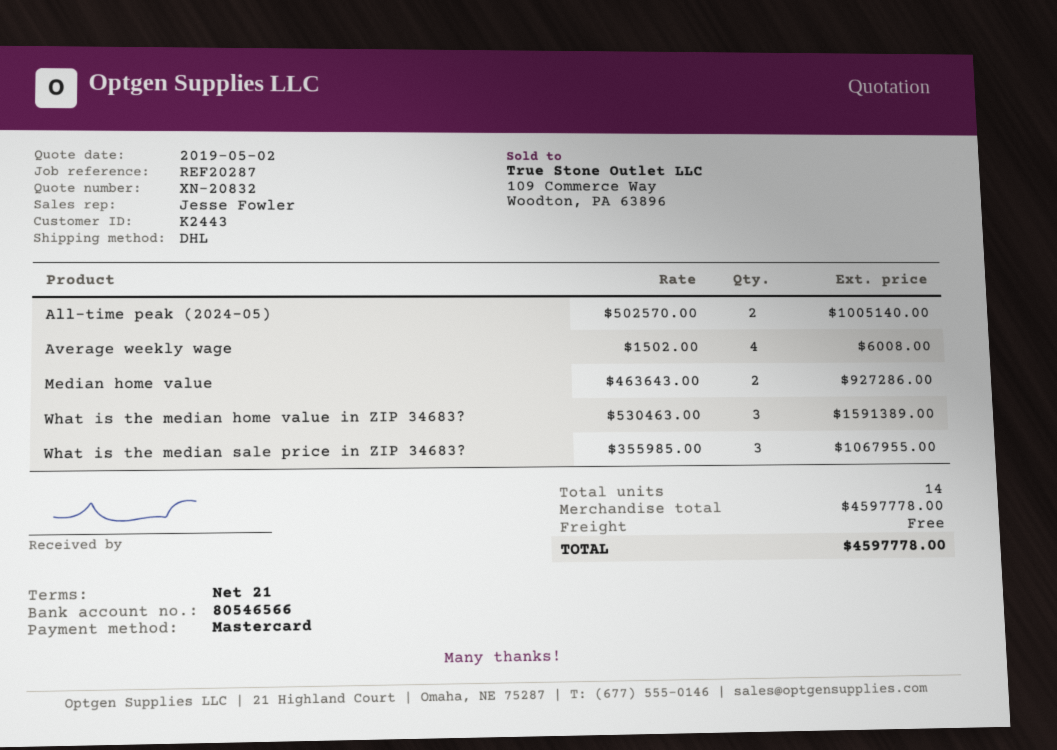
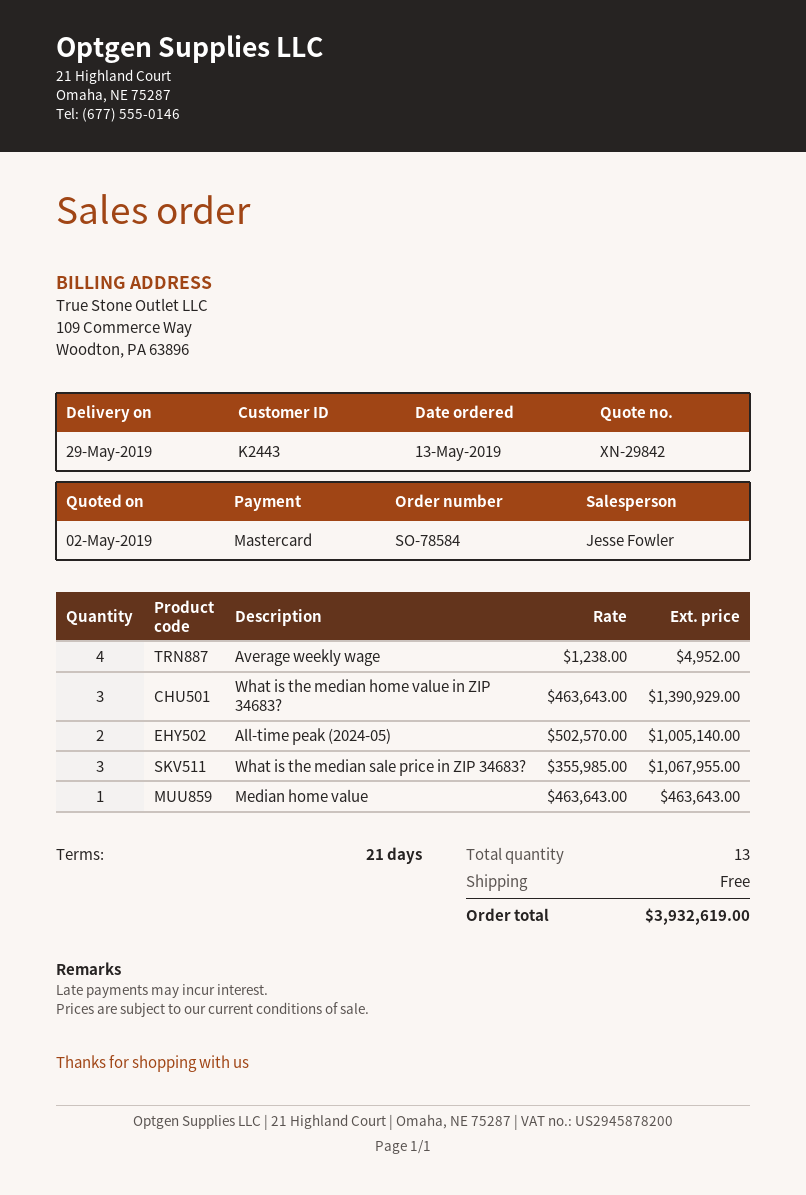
quote number: XN-20832 -> XN-29842
Average weekly wage: 4 x 1502.00 = 6008.00 -> 4 x 1238.00 = 4952.00
Median home value: 2 x 463643.00 = 927286.00 -> 1 x 463643.00 = 463643.00
What is the median home value in ZIP 34683?: 3 x 530463.00 = 1591389.00 -> 3 x 463643.00 = 1390929.00
total quantity: 14 -> 13
total: 4597778.00 -> 3932619.00

